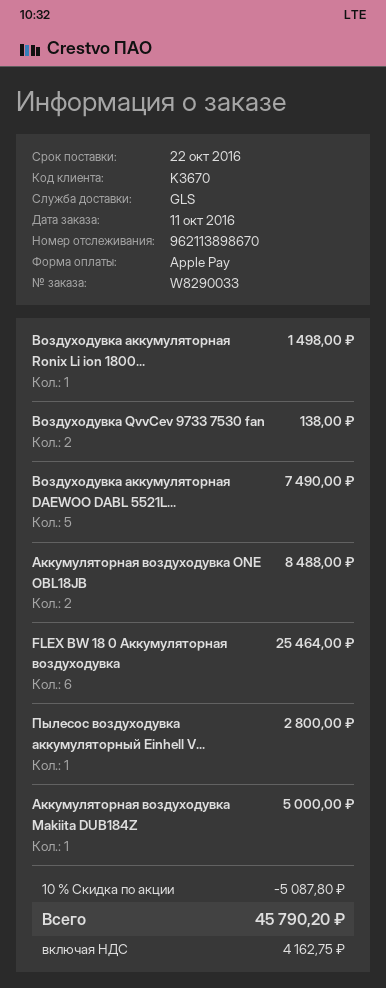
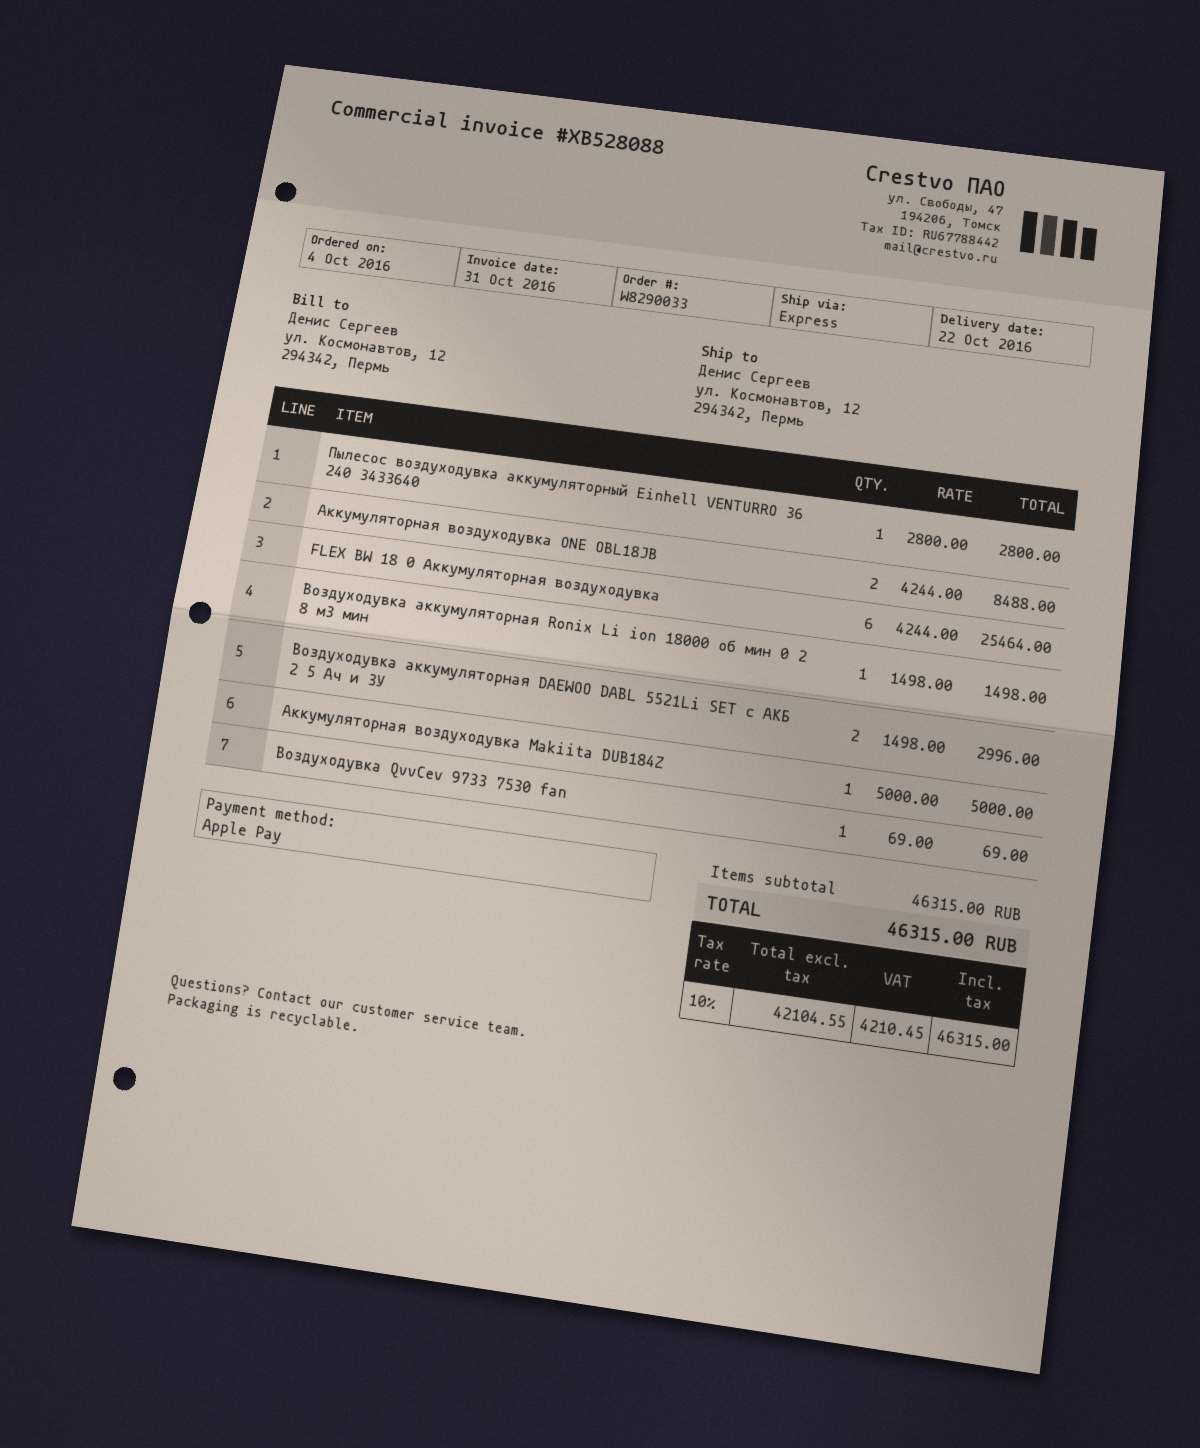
order date: 2016-10-11 -> 2016-10-04
shipping method: GLS -> express
Воздуходувка QvvCev 9733 7530 fan: 2 for 138.00 -> 1 for 69.00
Воздуходувка аккумуляторная DAEWOO DABL 5521L...: 5 for 7490.00 -> 2 for 2996.00
discount: 10% = 5087.80 -> none
tax: 4162.75 -> 4210.45
total: 45790.20 -> 46315.00

